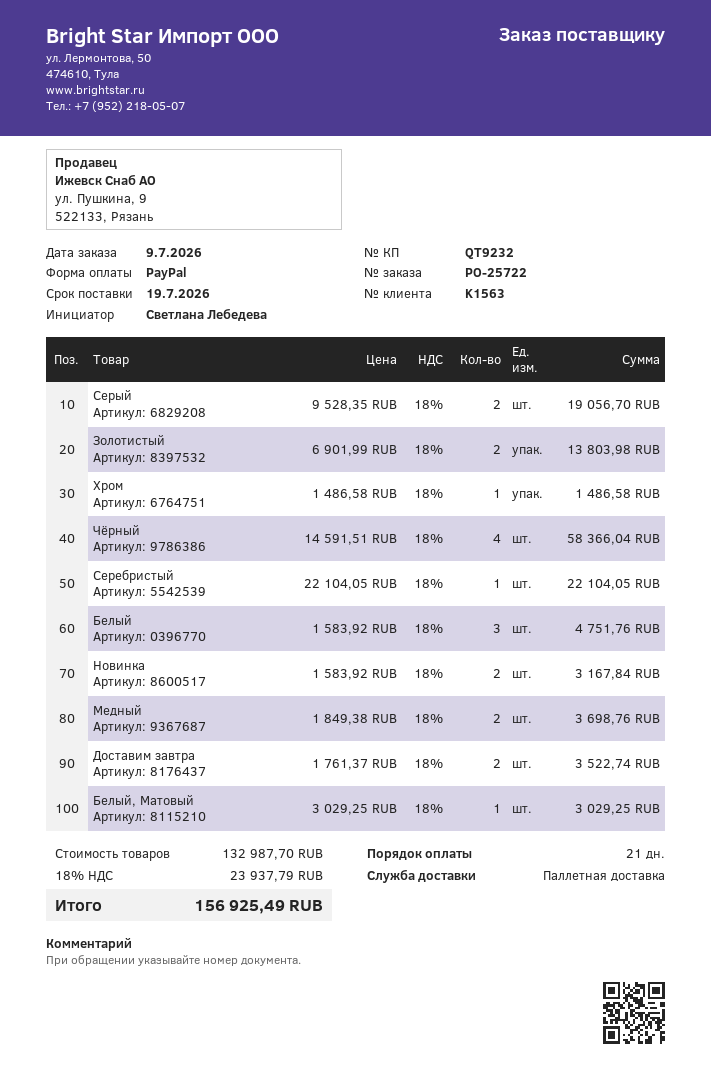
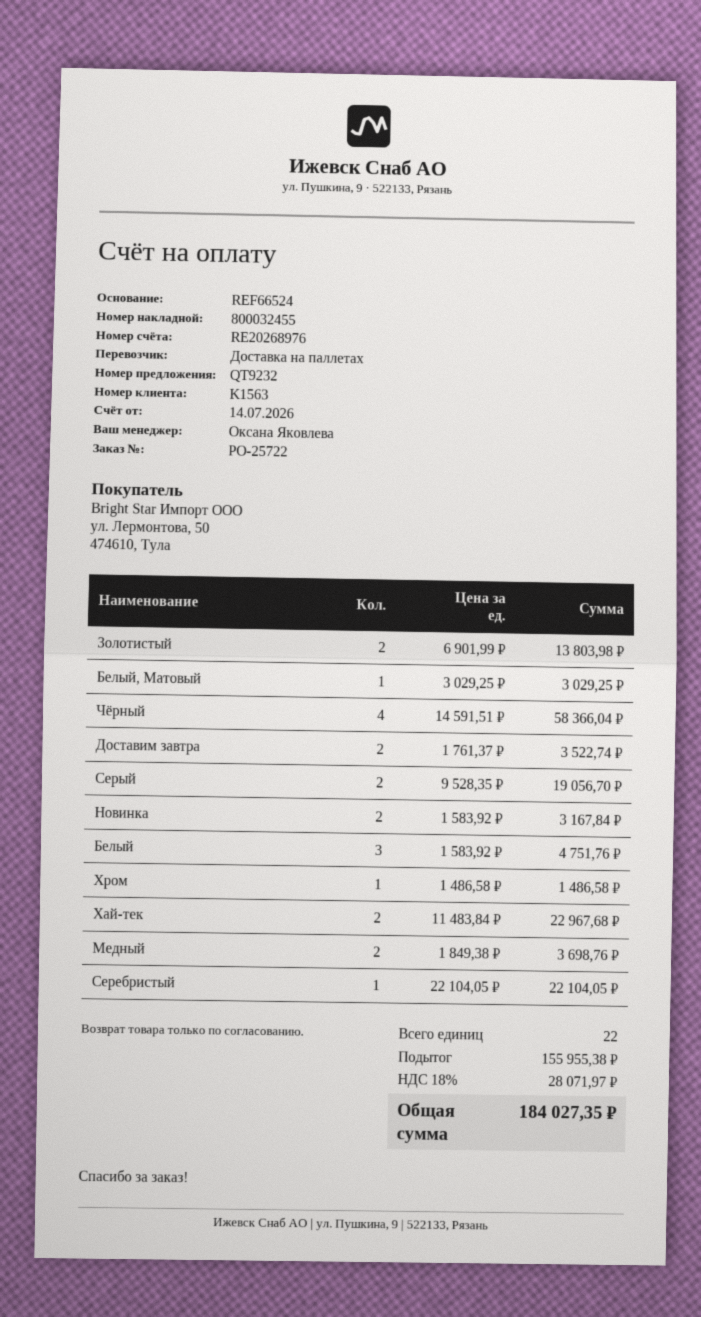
Хай-тек: none -> 2 x 11483.84 = 22967.68
subtotal: 132987.70 -> 155955.38
tax: 18% = 23937.79 -> 18% = 28071.97
total: 156925.49 -> 184027.35

